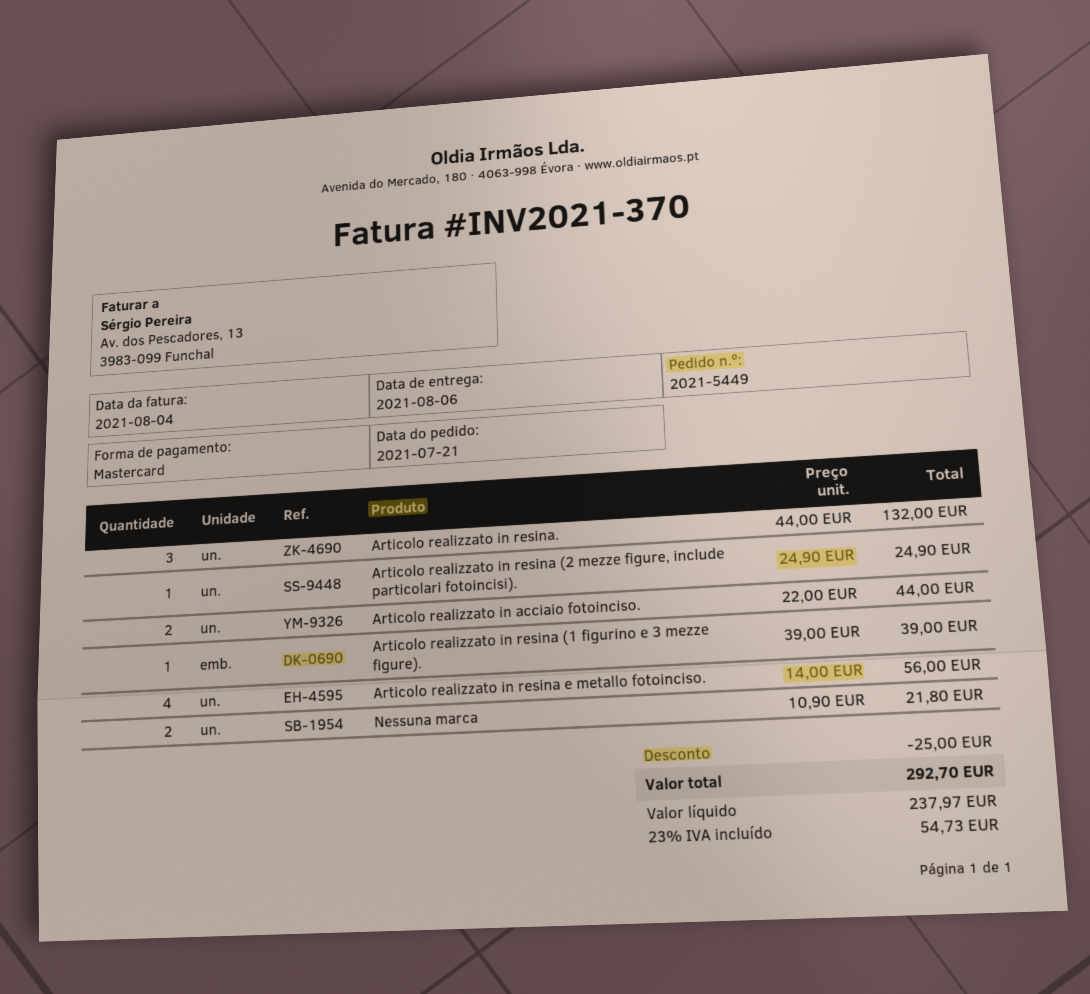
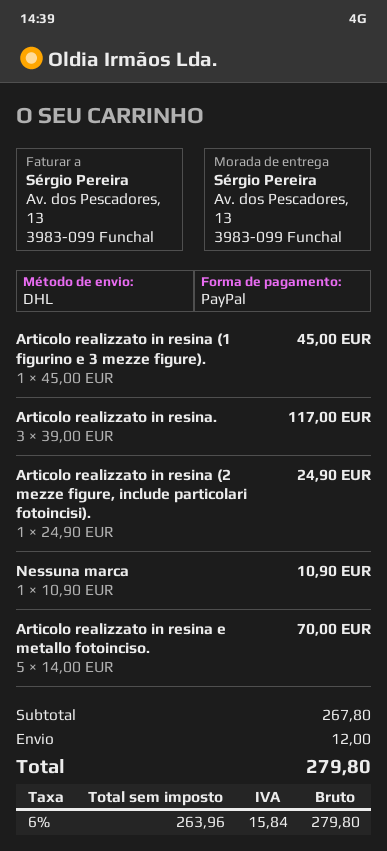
payment method: Mastercard -> PayPal
Articolo realizzato in resina.: 3 x 44.00 = 132.00 -> 3 x 39.00 = 117.00
Articolo realizzato in acciaio fotoinciso.: 2 x 22.00 = 44.00 -> none
Articolo realizzato in resina (1 figurino e 3 mezze figure).: 1 x 39.00 = 39.00 -> 1 x 45.00 = 45.00
Articolo realizzato in resina e metallo fotoinciso.: 4 x 14.00 = 56.00 -> 5 x 14.00 = 70.00
Nessuna marca: 2 x 10.90 = 21.80 -> 1 x 10.90 = 10.90
discount: 25.00 -> none
shipping: none -> 12.00
net: 237.97 -> 263.96
tax: 23% = 54.73 -> 6% = 15.84
total: 292.70 -> 279.80

